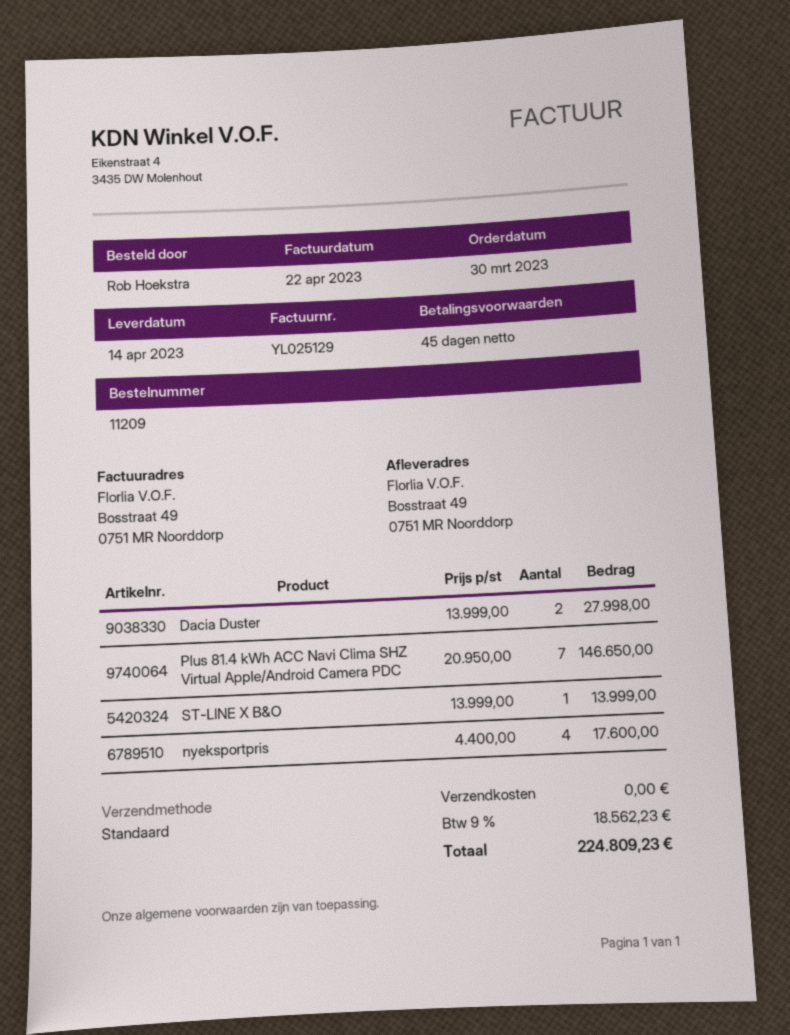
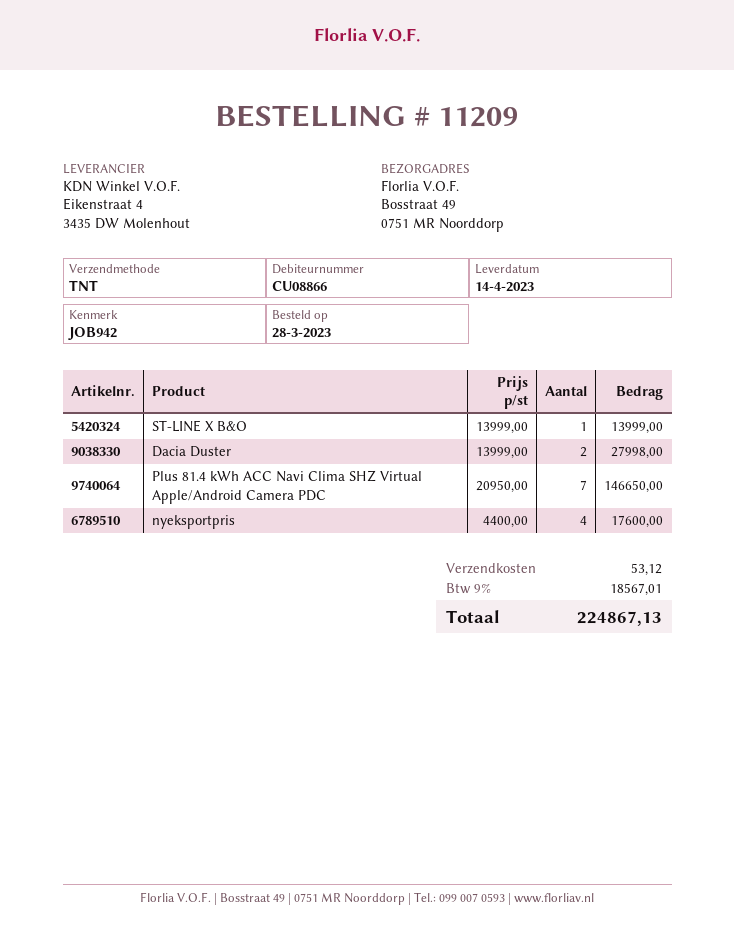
order date: 2023-03-30 -> 2023-03-28
shipping method: standard -> TNT
shipping: 0.00 -> 53.12
tax: 9% = 18562.23 -> 9% = 18567.01
total: 224809.23 -> 224867.13

